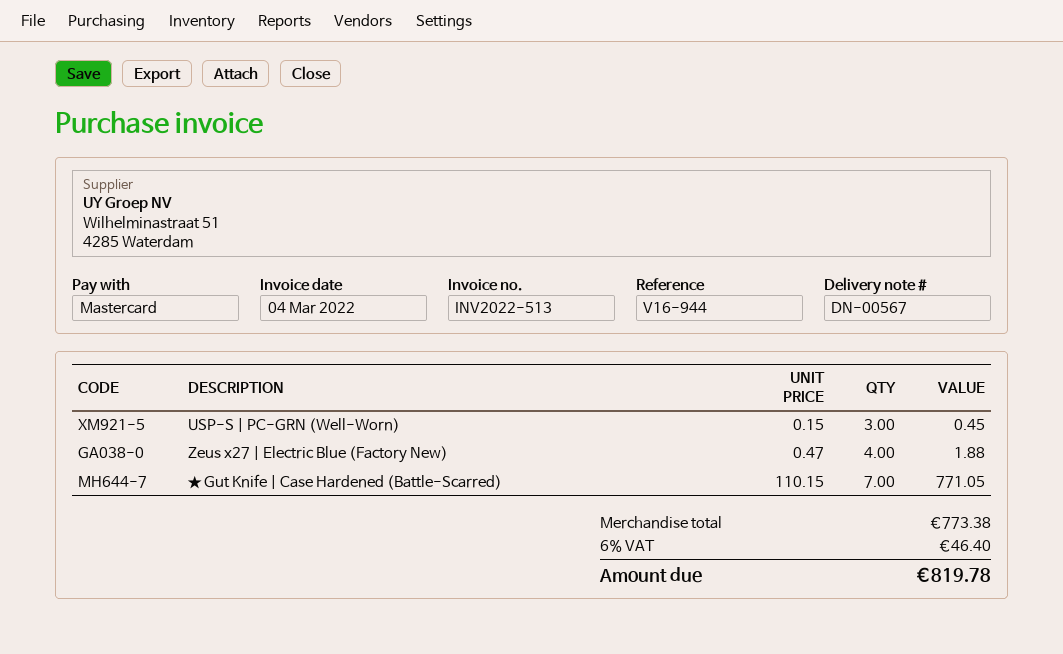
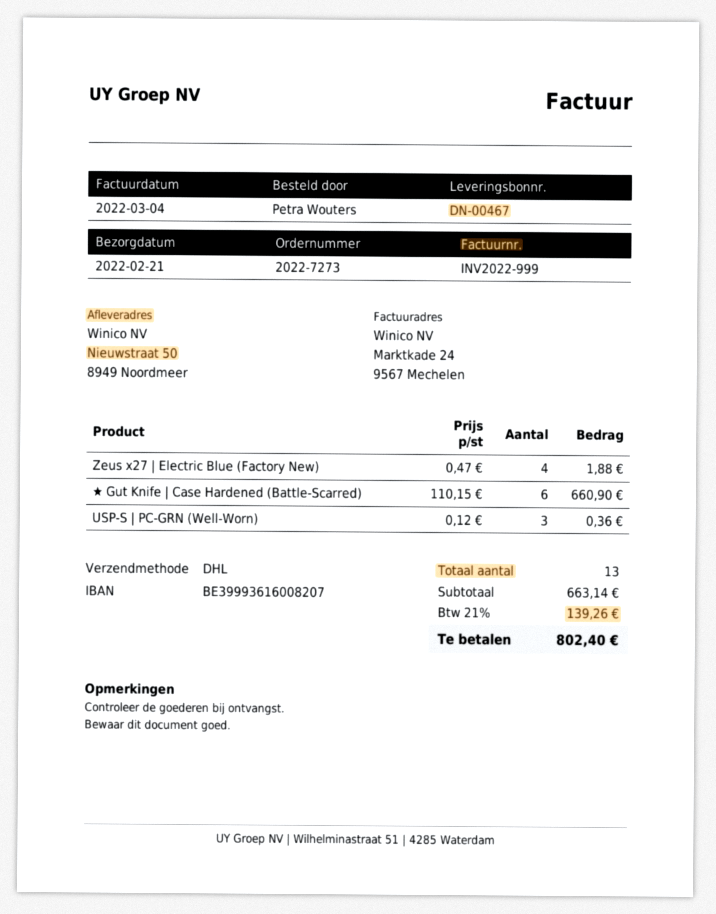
delivery note number: DN-00567 -> DN-00467
invoice number: INV2022-513 -> INV2022-999
USP-S | PC-GRN (Well-Worn): 3 x 0.15 = 0.45 -> 3 x 0.12 = 0.36
★ Gut Knife | Case Hardened (Battle-Scarred): 7 x 110.15 = 771.05 -> 6 x 110.15 = 660.90
subtotal: 773.38 -> 663.14
tax: 6% = 46.40 -> 21% = 139.26
total: 819.78 -> 802.40

